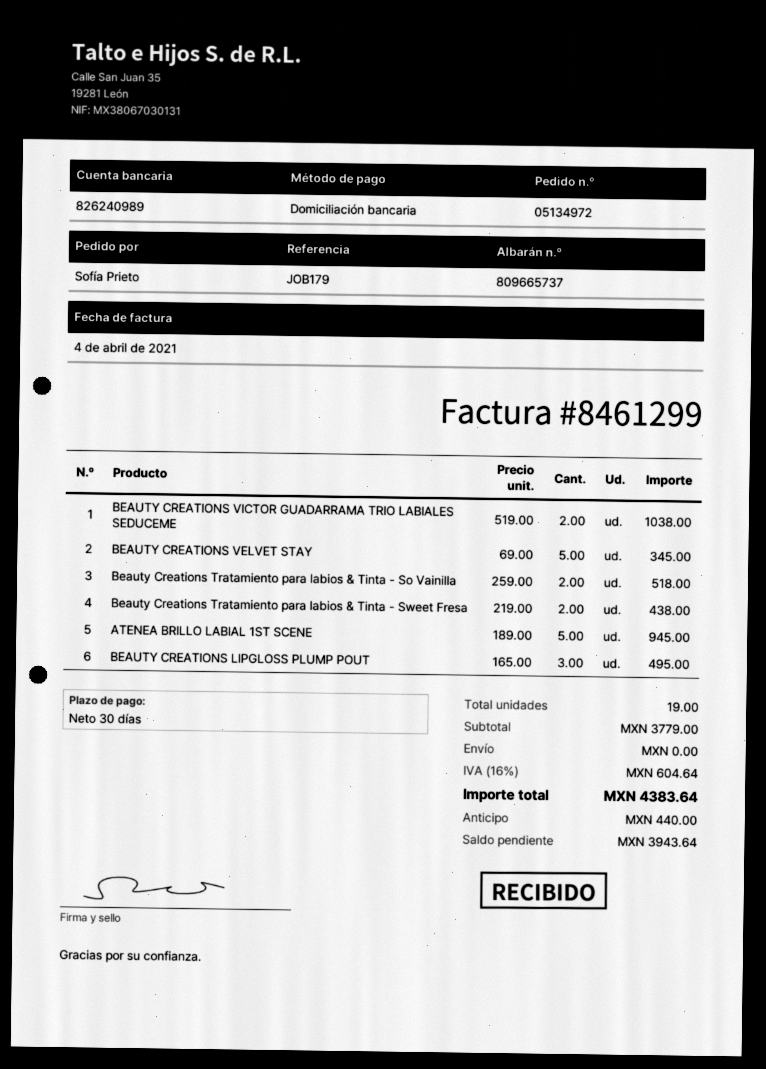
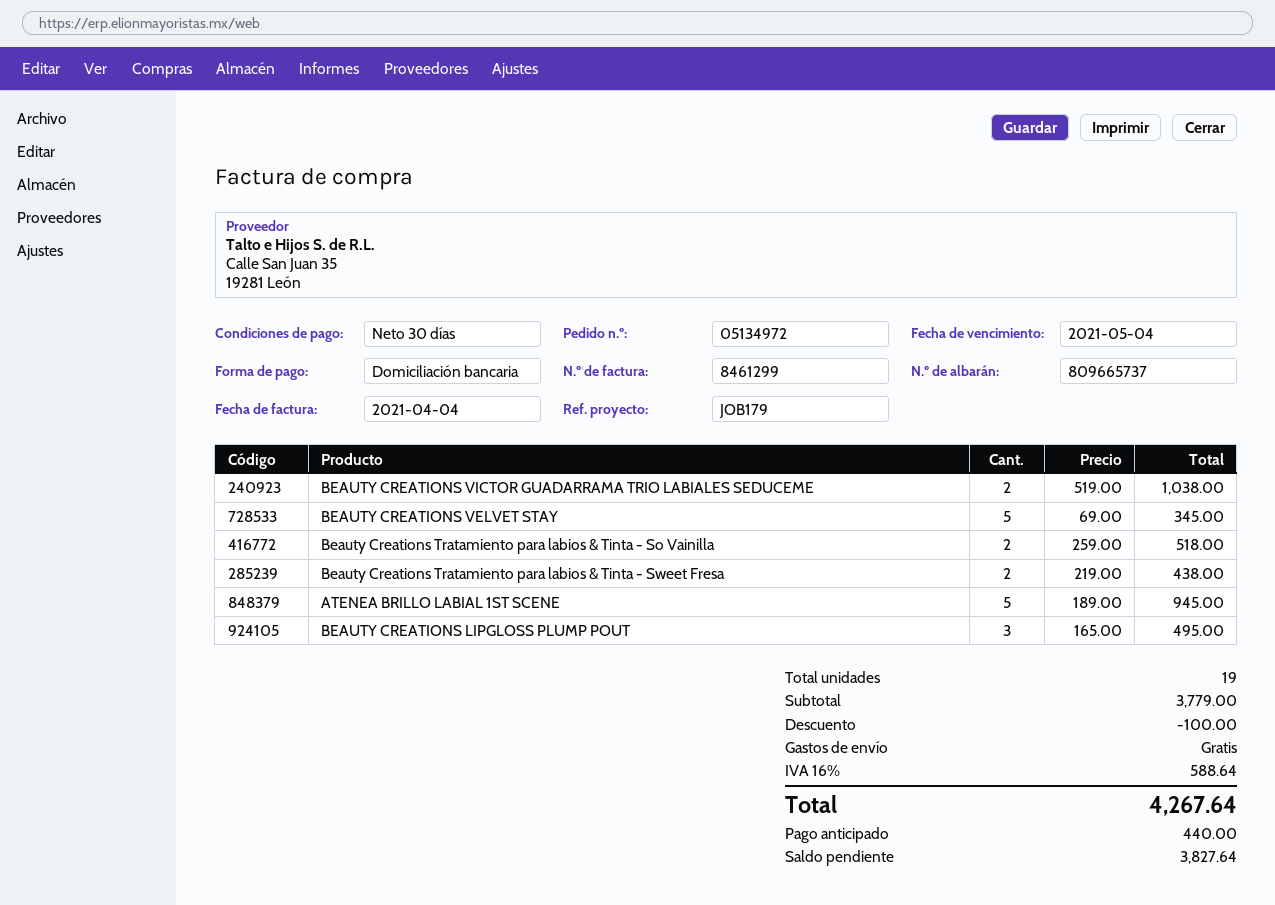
discount: none -> 100.00
tax: 16% = 604.64 -> 16% = 588.64
total: 4383.64 -> 4267.64
balance: 3943.64 -> 3827.64

